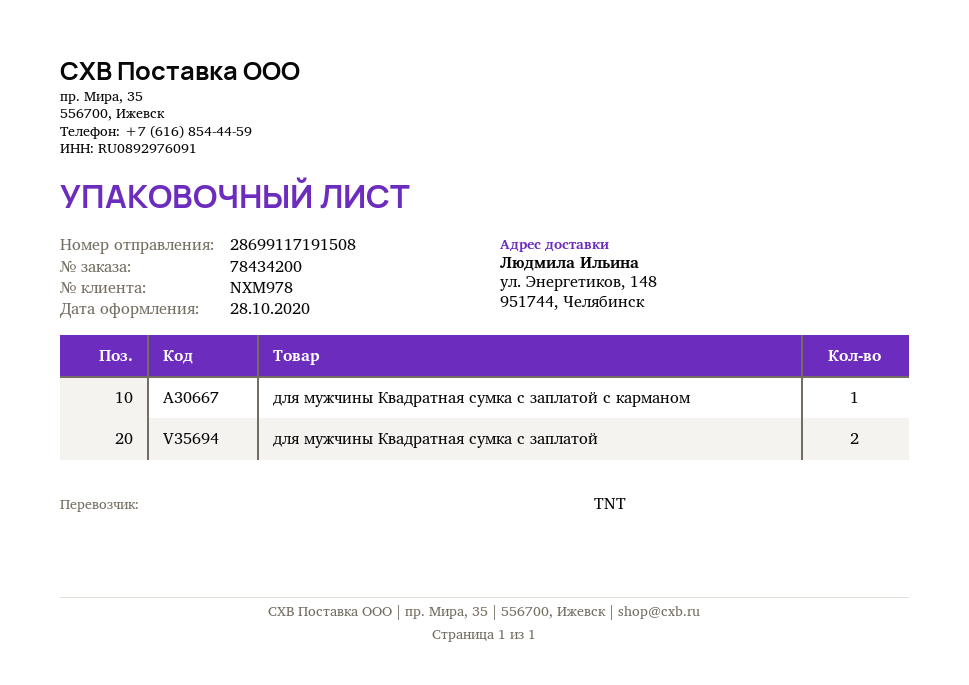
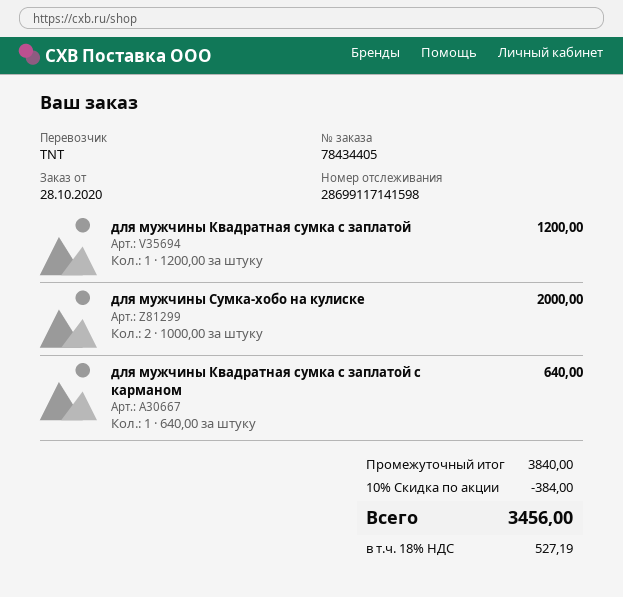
order number: 78434200 -> 78434405
tracking number: 28699117191508 -> 28699117141598
для мужчины Квадратная сумка с заплатой: 2 -> 1
для мужчины Сумка-хобо на кулиске: none -> 2

